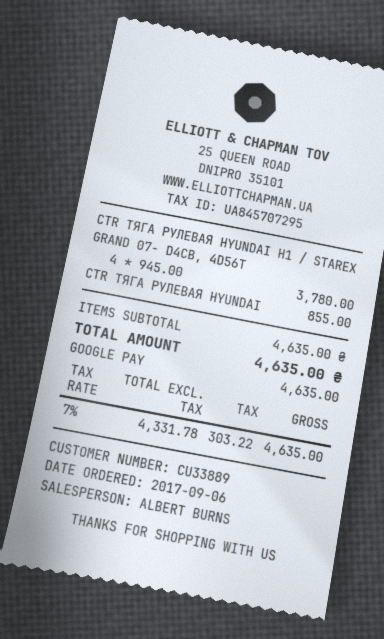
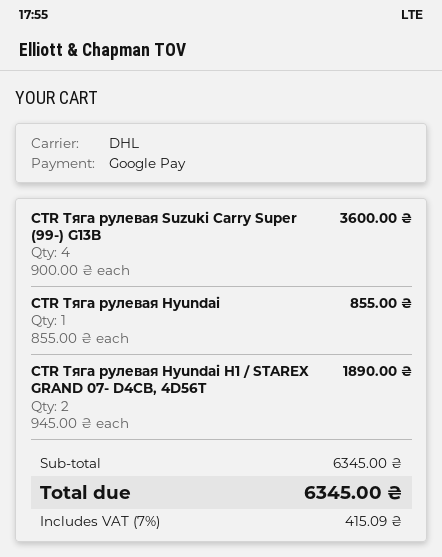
CTR ТЯГА РУЛЕВАЯ HYUNDAI H1 / STAREX GRAND 07- D4CB, 4D56T: 4 x 945.00 = 3780.00 -> 2 x 945.00 = 1890.00
CTR Тяга рулевая Suzuki Carry Super (99-) G13B: none -> 4 x 900.00 = 3600.00
subtotal: 4635.00 -> 6345.00
tax: 7% = 303.22 -> 7% = 415.09
total: 4635.00 -> 6345.00

